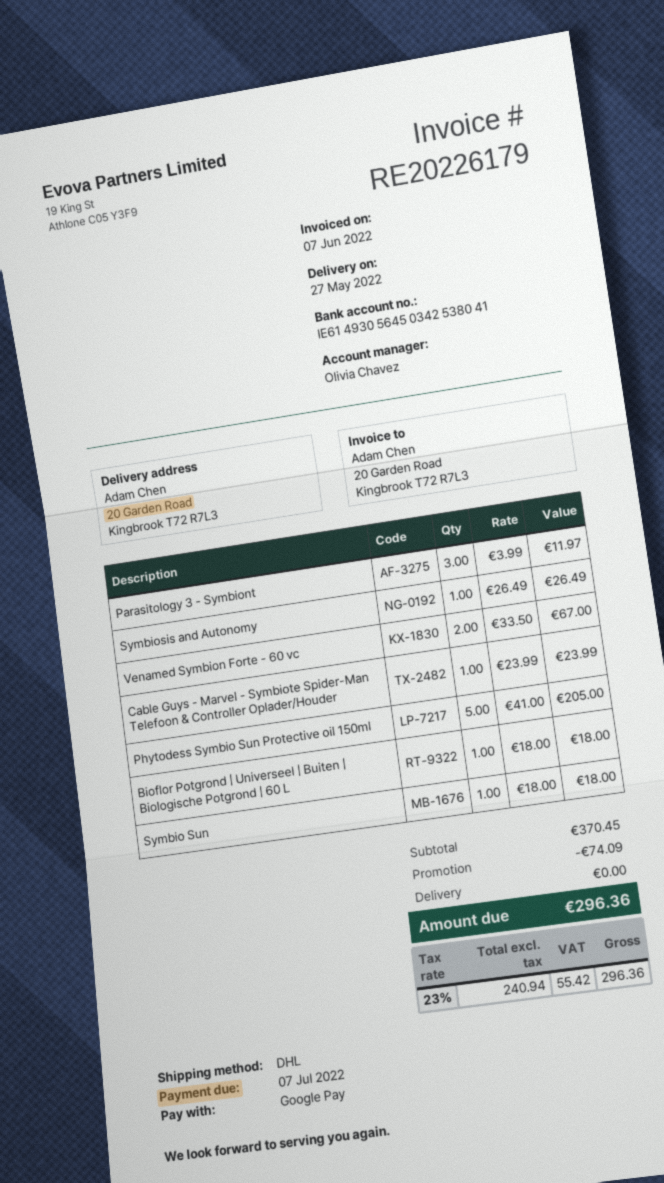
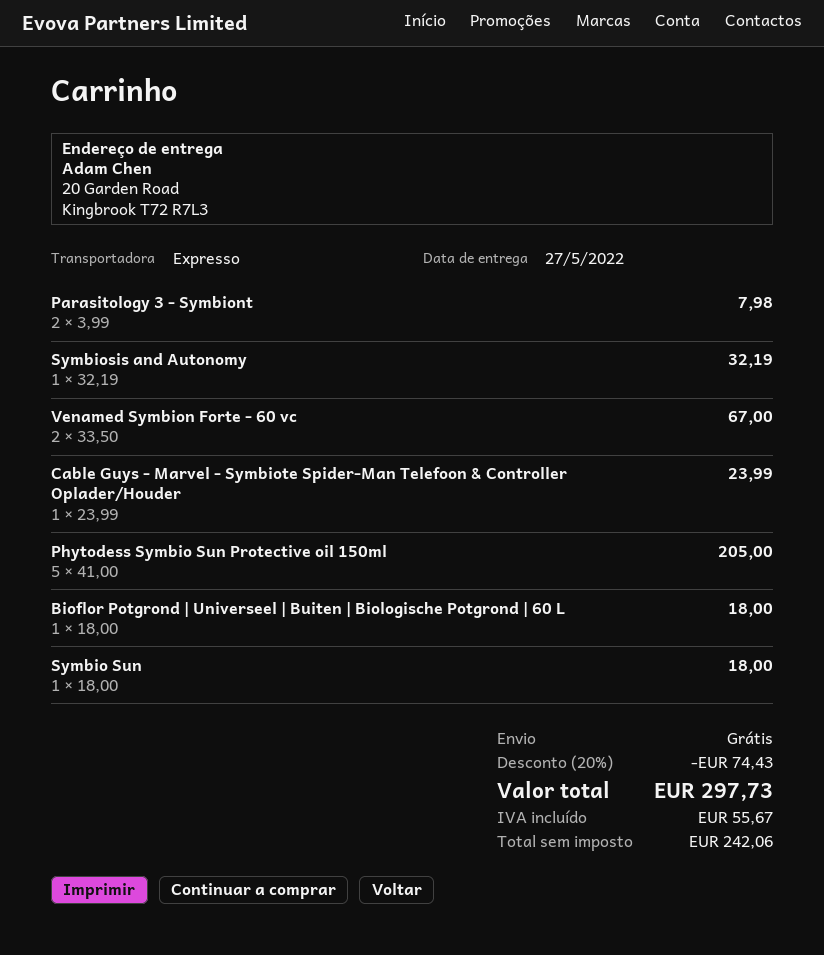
shipping method: DHL -> express
Parasitology 3 - Symbiont: 3 x 3.99 = 11.97 -> 2 x 3.99 = 7.98
Symbiosis and Autonomy: 1 x 26.49 = 26.49 -> 1 x 32.19 = 32.19
discount: 74.09 -> 74.43
net: 240.94 -> 242.06
tax: 55.42 -> 55.67
total: 296.36 -> 297.73

